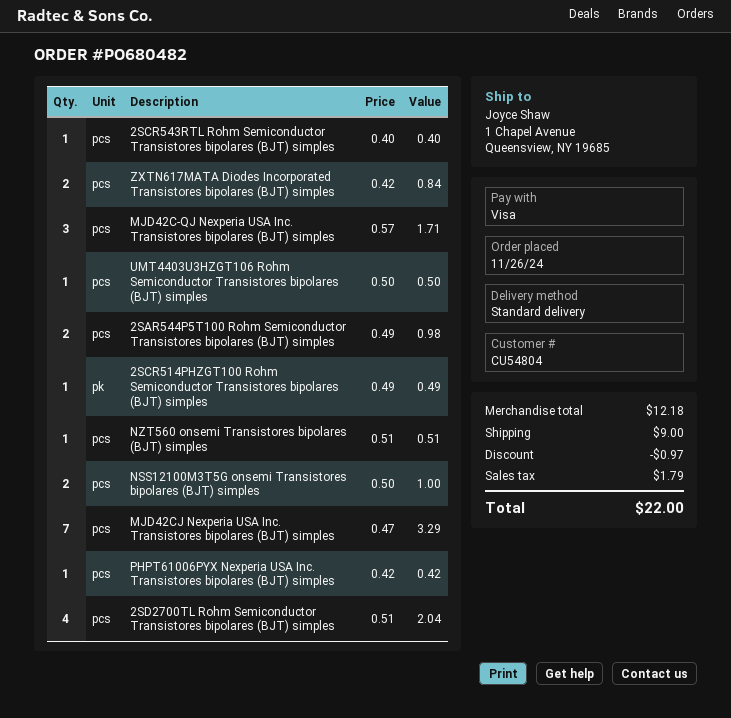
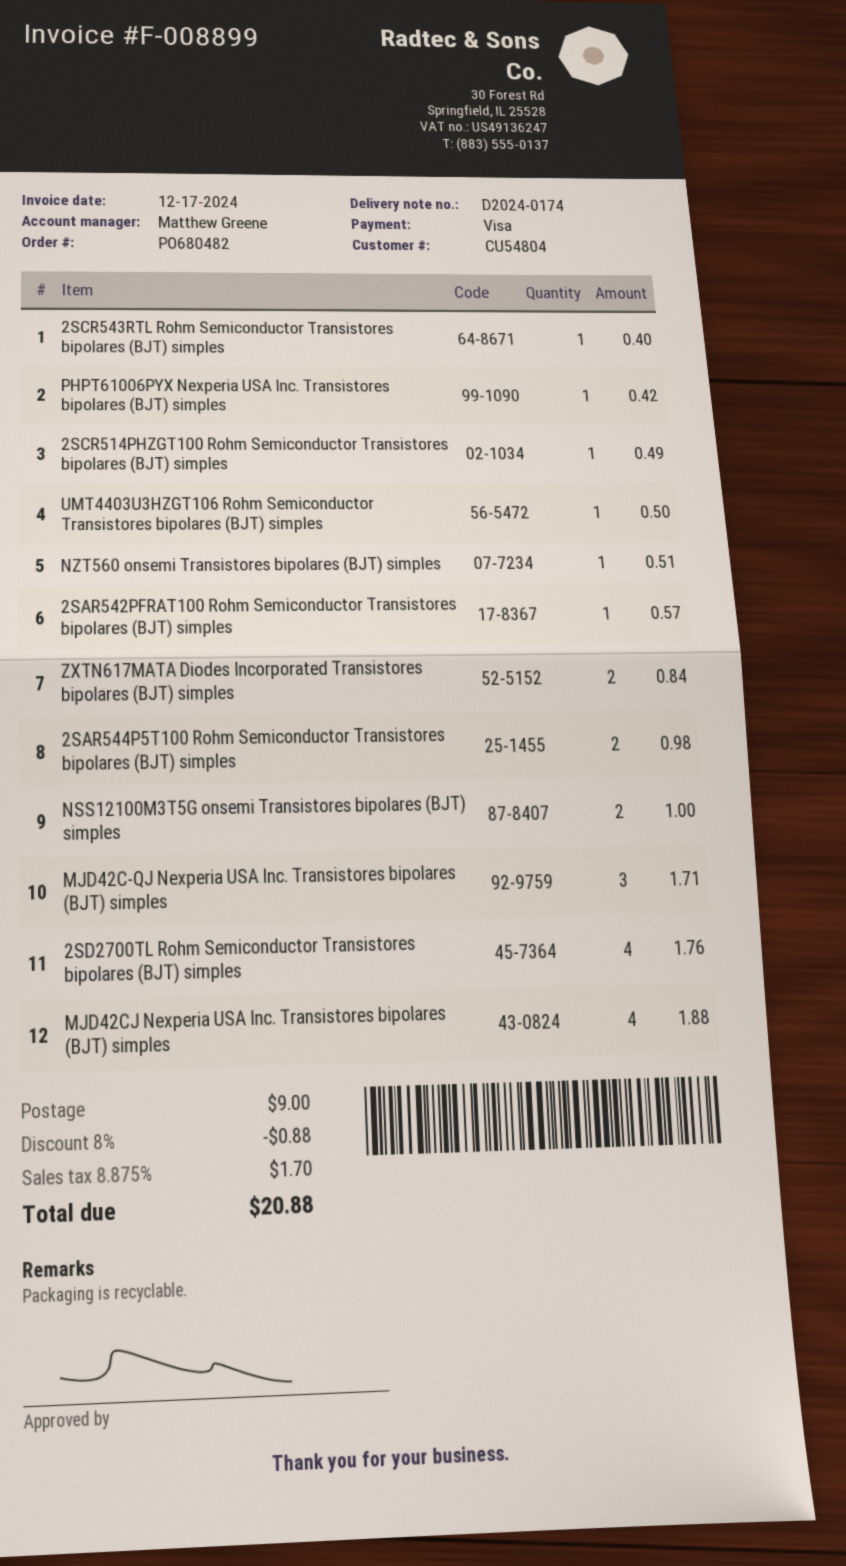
MJD42CJ Nexperia USA Inc. Transistores bipolares (BJT) simples: 7 for 3.29 -> 4 for 1.88
2SD2700TL Rohm Semiconductor Transistores bipolares (BJT) simples: 4 for 2.04 -> 4 for 1.76
2SAR542PFRAT100 Rohm Semiconductor Transistores bipolares (BJT) simples: none -> 1 for 0.57
discount: 0.97 -> 0.88
tax: 1.79 -> 1.70
total: 22.00 -> 20.88

